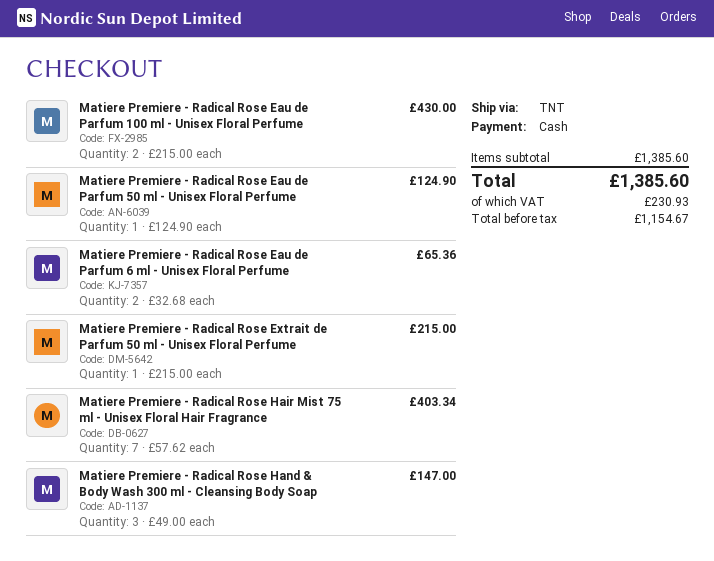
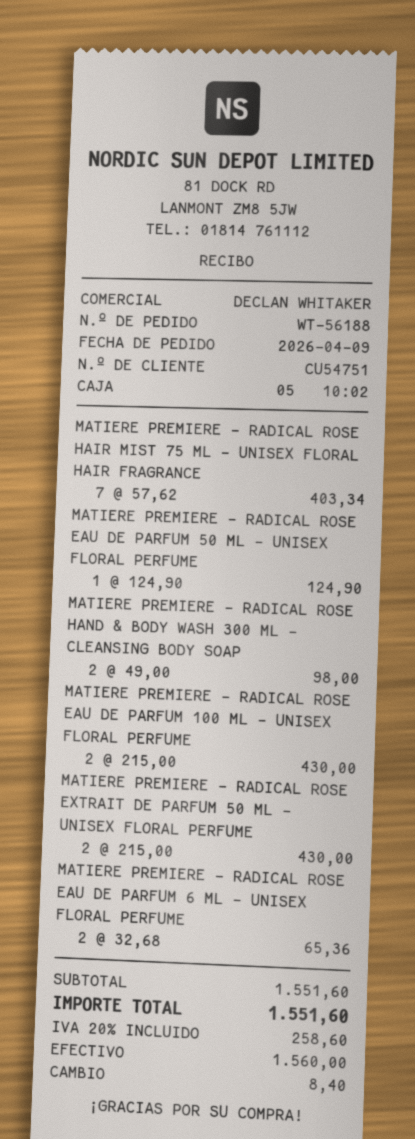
Matiere Premiere - Radical Rose Extrait de Parfum 50 ml - Unisex Floral Perfume: 1 x 215.00 = 215.00 -> 2 x 215.00 = 430.00
Matiere Premiere - Radical Rose Hand & Body Wash 300 ml - Cleansing Body Soap: 3 x 49.00 = 147.00 -> 2 x 49.00 = 98.00
subtotal: 1385.60 -> 1551.60
tax: 230.93 -> 258.60
total: 1385.60 -> 1551.60

